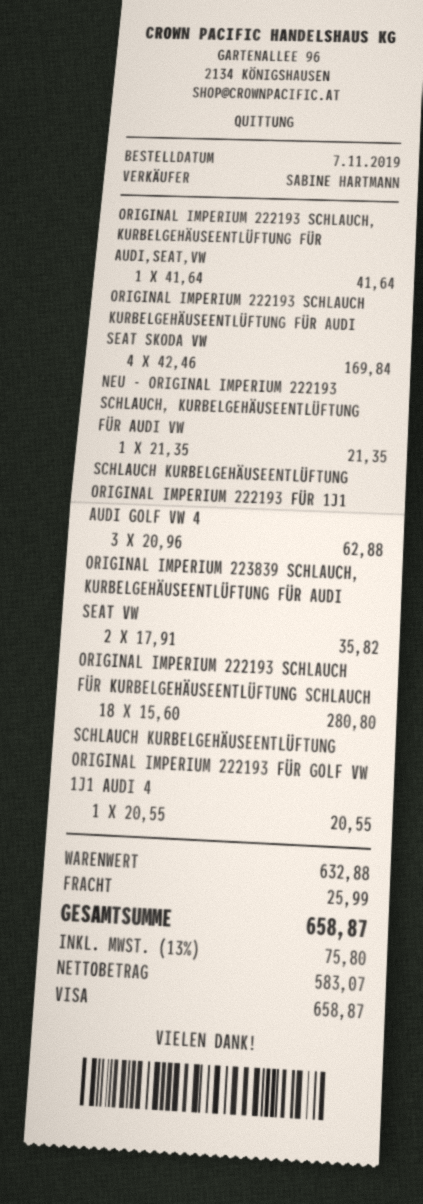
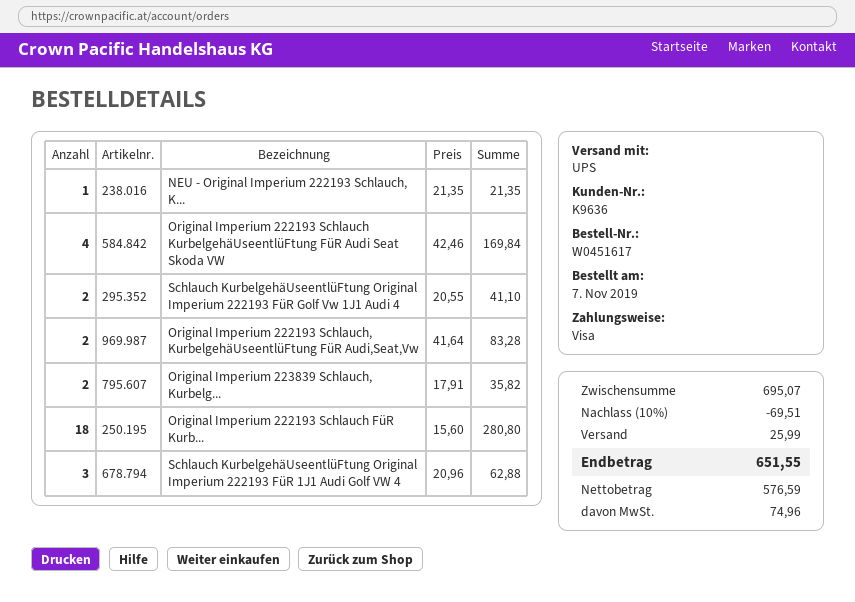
ORIGINAL IMPERIUM 222193 SCHLAUCH, KURBELGEHÄUSEENTLÜFTUNG FÜR AUDI,SEAT,VW: 1 x 41.64 = 41.64 -> 2 x 41.64 = 83.28
SCHLAUCH KURBELGEHÄUSEENTLÜFTUNG ORIGINAL IMPERIUM 222193 FÜR GOLF VW 1J1 AUDI 4: 1 x 20.55 = 20.55 -> 2 x 20.55 = 41.10
subtotal: 632.88 -> 695.07
discount: none -> 10% = 69.51
net: 583.07 -> 576.59
tax: 75.80 -> 74.96
total: 658.87 -> 651.55

